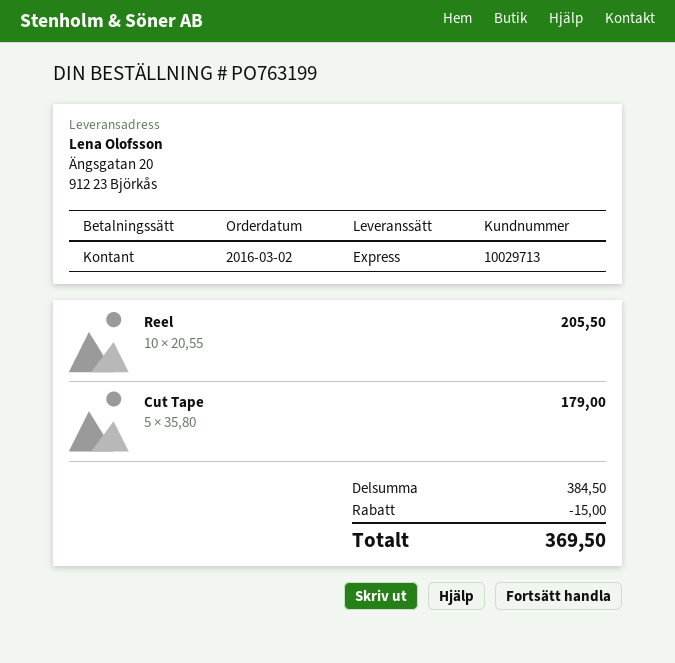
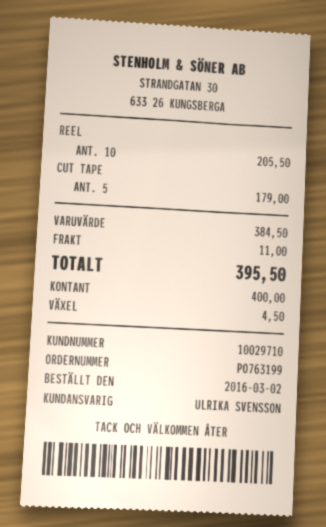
customer number: 10029713 -> 10029710
discount: 15.00 -> none
shipping: none -> 11.00
total: 369.50 -> 395.50

